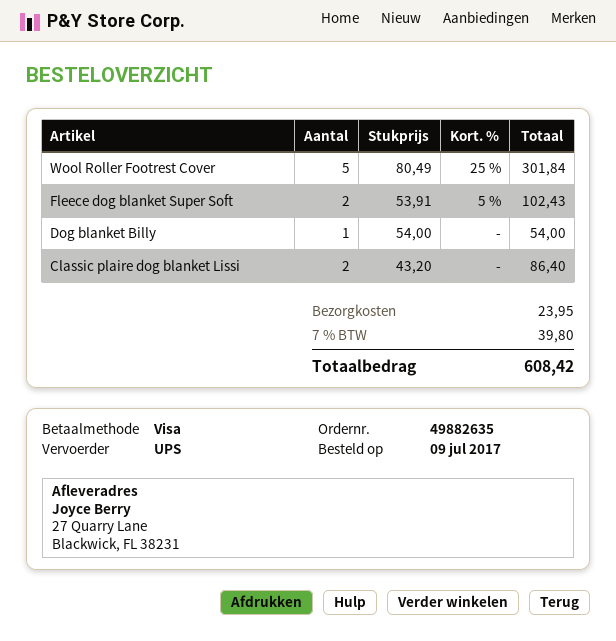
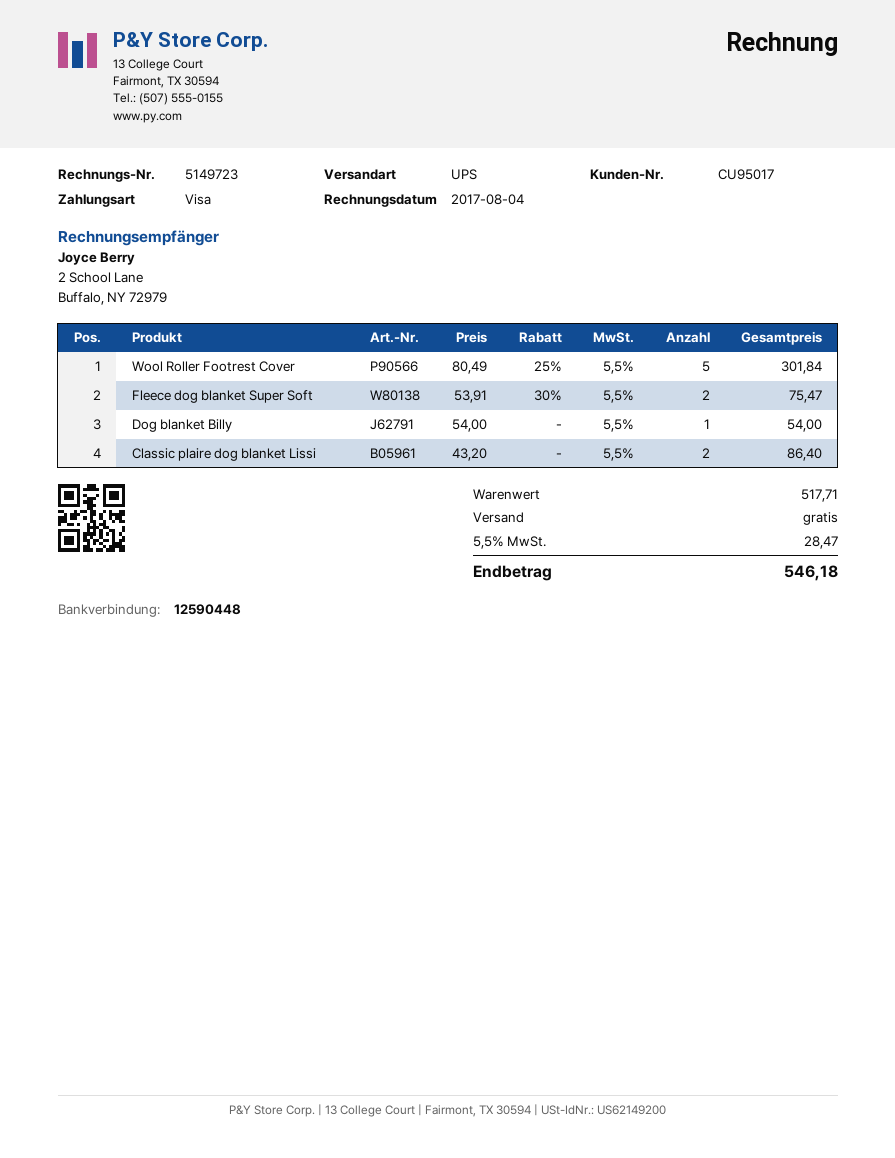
Fleece dog blanket Super Soft: 2 x 53.91 - 5% = 102.43 -> 2 x 53.91 - 30% = 75.47
shipping: 23.95 -> 0.00
tax: 7% = 39.80 -> 5.5% = 28.47
total: 608.42 -> 546.18

